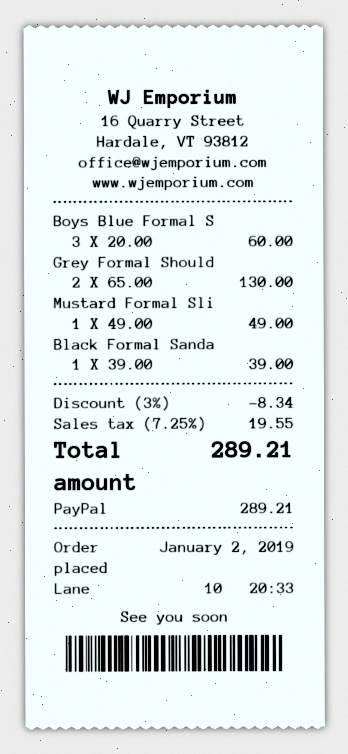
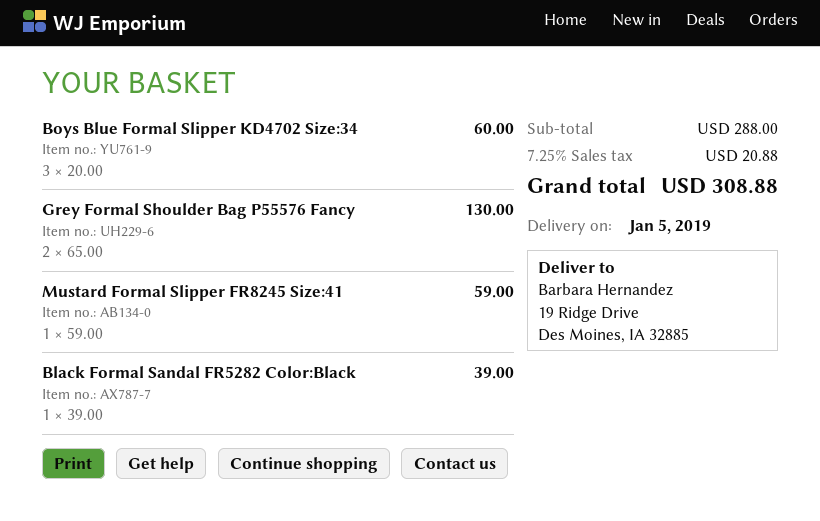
Mustard Formal Sli: 1 x 49.00 = 49.00 -> 1 x 59.00 = 59.00
discount: 3% = 8.34 -> none
tax: 7.25% = 19.55 -> 7.25% = 20.88
total: 289.21 -> 308.88

